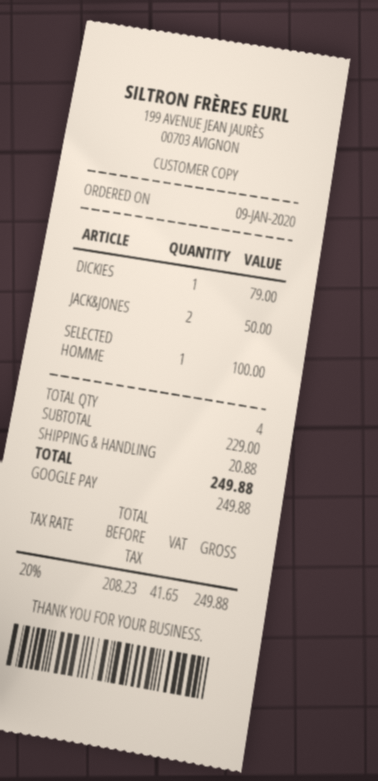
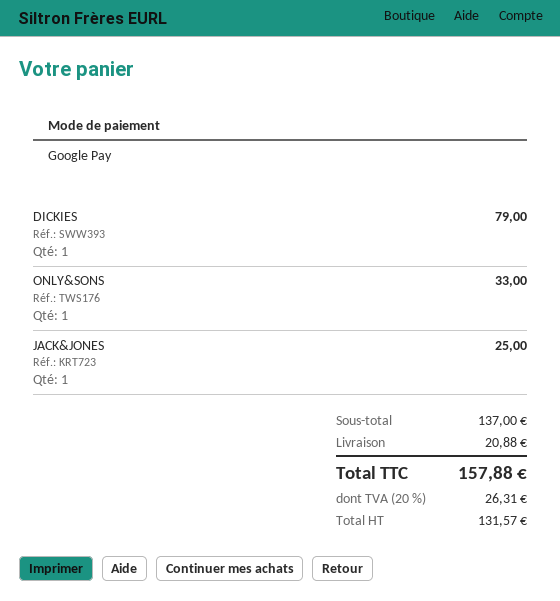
JACK&JONES: 2 for 50.00 -> 1 for 25.00
SELECTED HOMME: 1 for 100.00 -> none
ONLY&SONS: none -> 1 for 33.00
subtotal: 229.00 -> 137.00
net: 208.23 -> 131.57
tax: 20% = 41.65 -> 20% = 26.31
total: 249.88 -> 157.88

